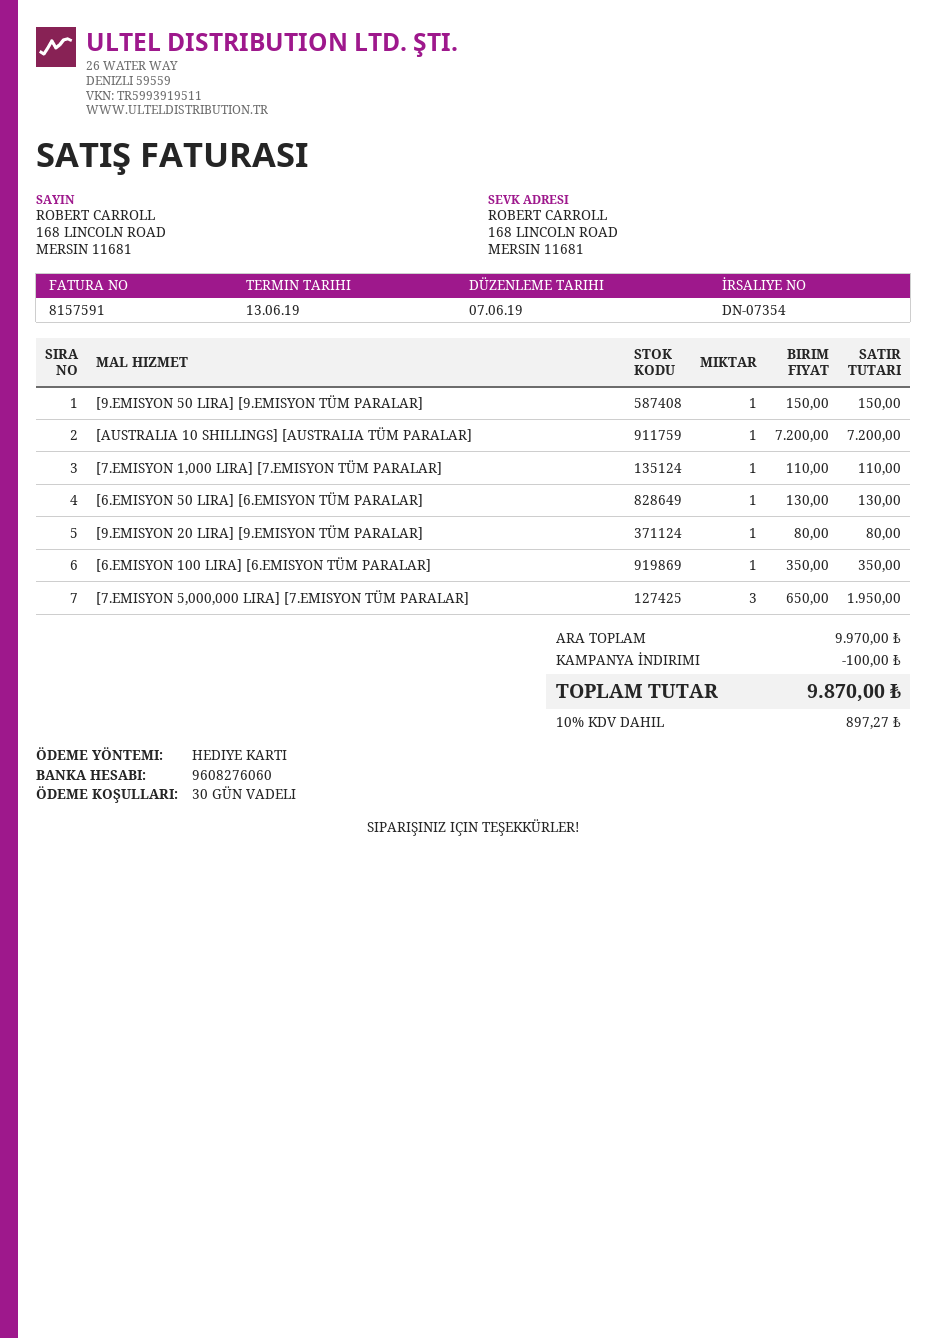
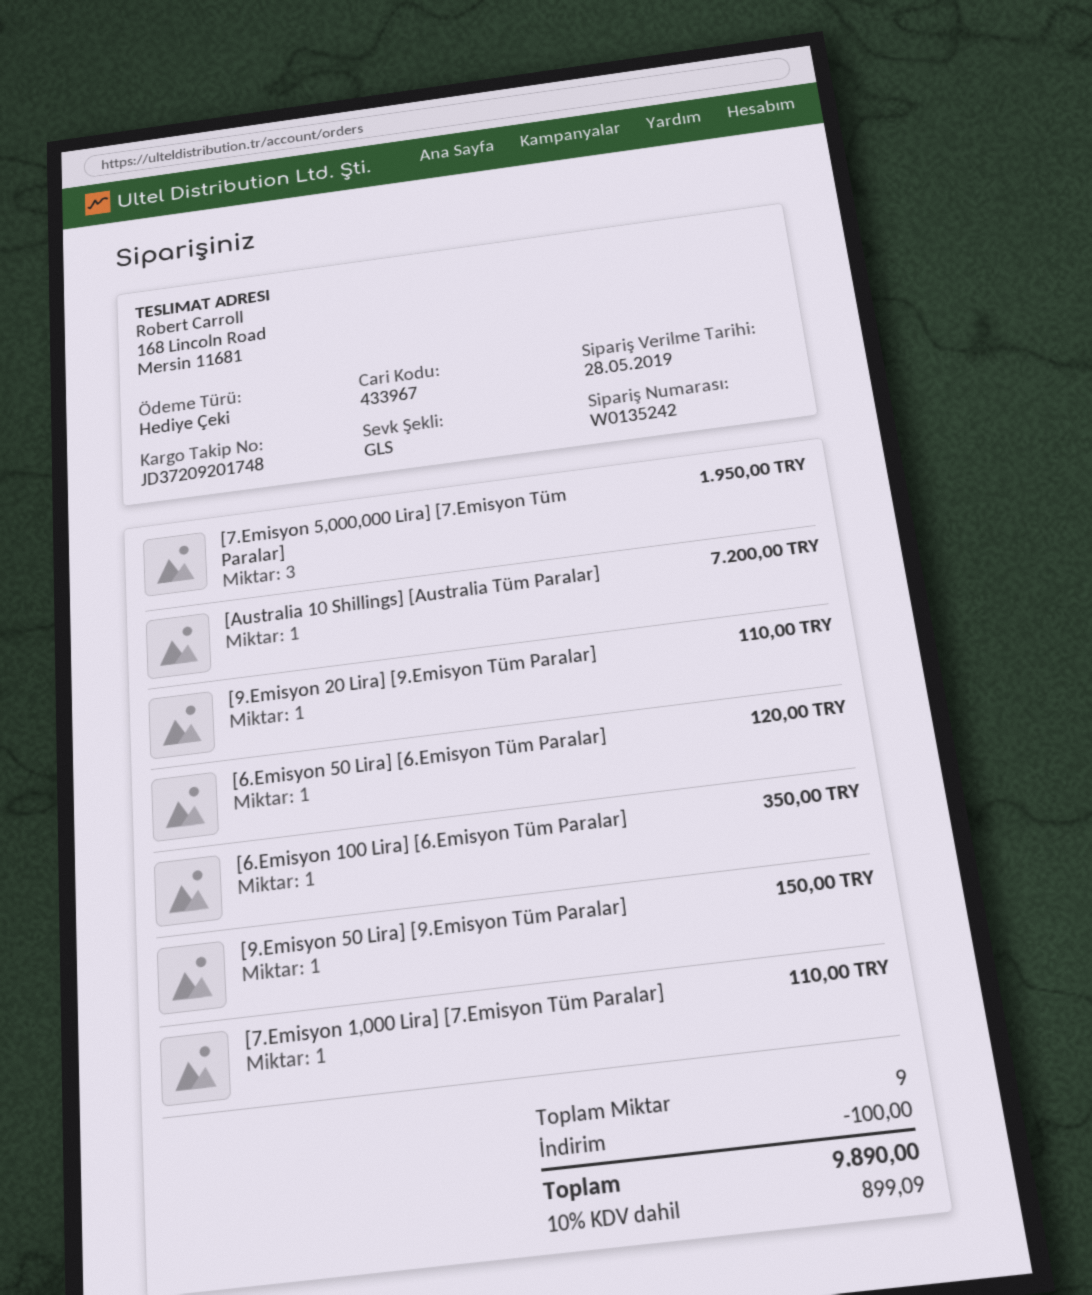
[6.EMISYON 50 LIRA] [6.EMISYON TÜM PARALAR]: 1 for 130.00 -> 1 for 120.00
[9.EMISYON 20 LIRA] [9.EMISYON TÜM PARALAR]: 1 for 80.00 -> 1 for 110.00
tax: 10% = 897.27 -> 10% = 899.09
total: 9870.00 -> 9890.00

